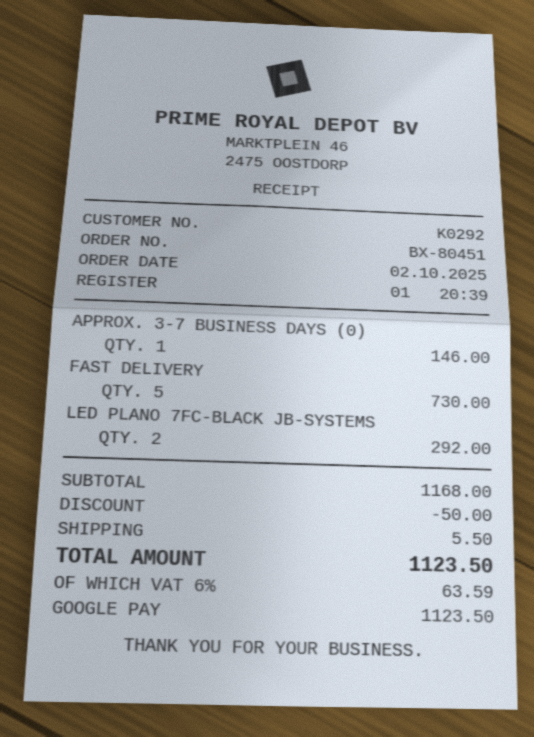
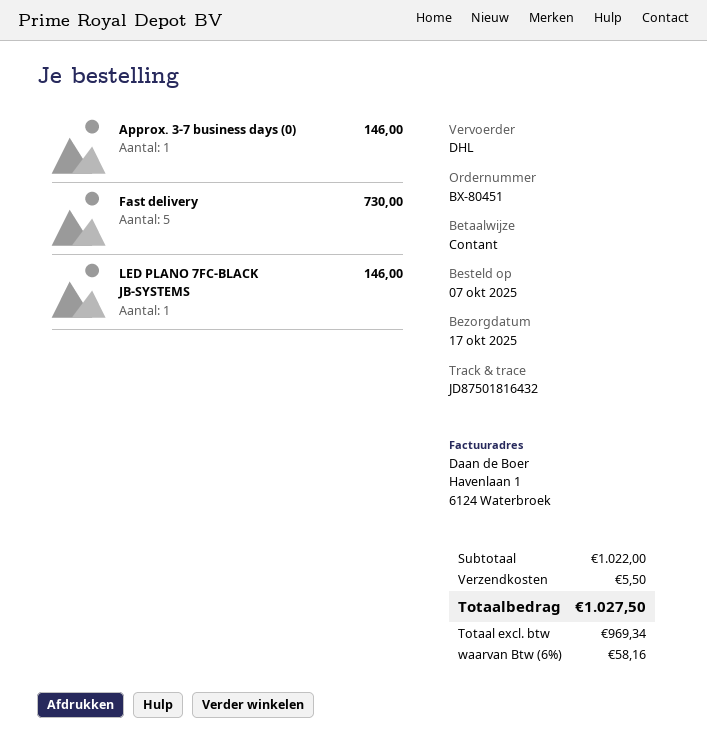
order date: 2025-10-02 -> 2025-10-07
payment method: Google Pay -> cash
LED PLANO 7FC-BLACK JB-SYSTEMS: 2 for 292.00 -> 1 for 146.00
subtotal: 1168.00 -> 1022.00
discount: 50.00 -> none
tax: 6% = 63.59 -> 6% = 58.16
total: 1123.50 -> 1027.50

